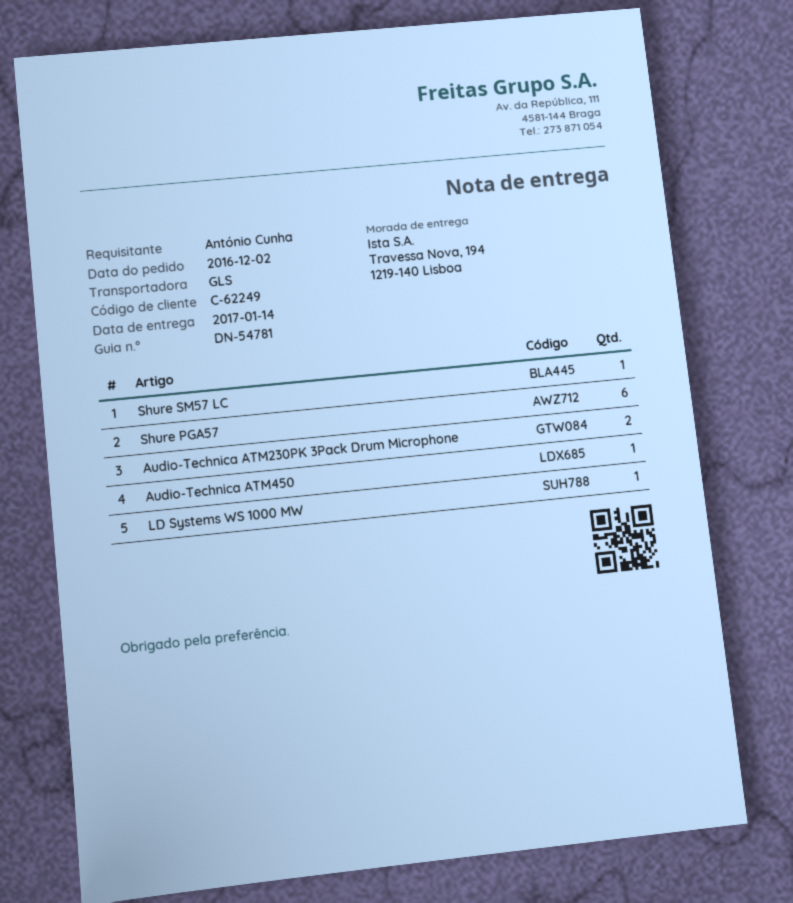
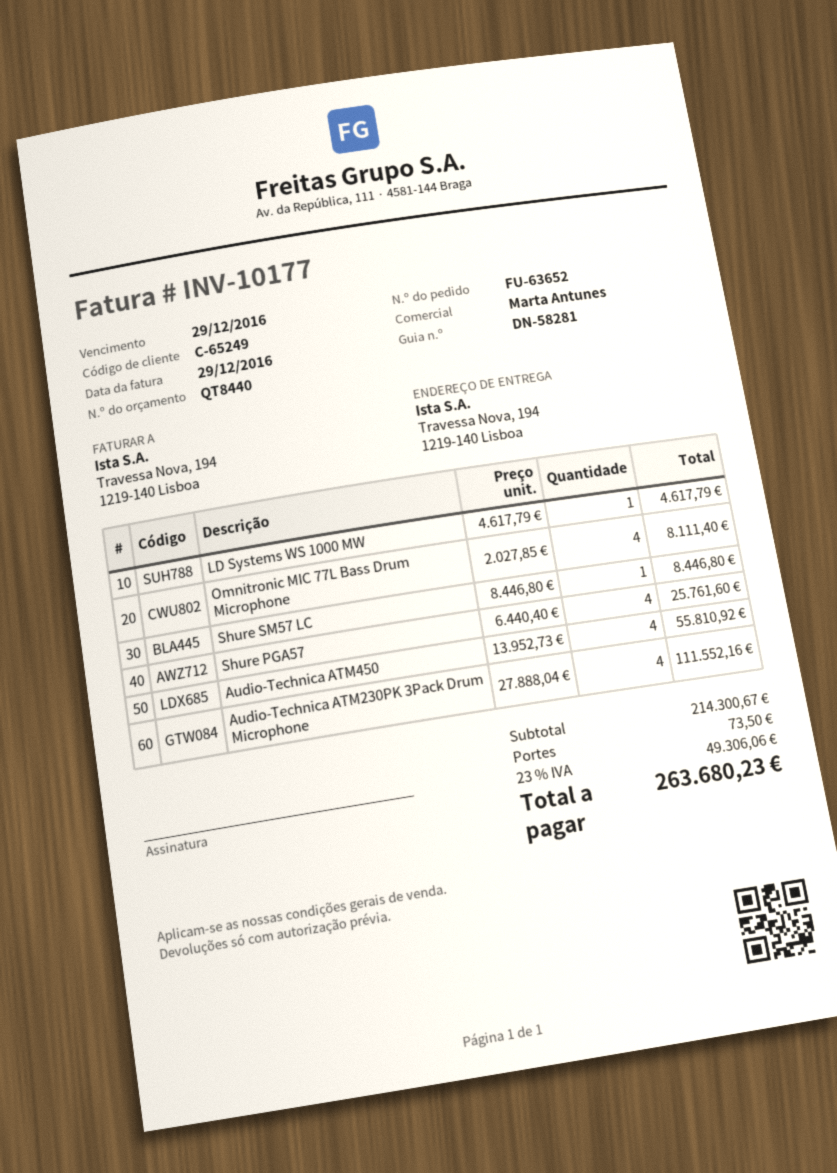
delivery note number: DN-54781 -> DN-58281
customer number: C-62249 -> C-65249
Shure PGA57: 6 -> 4
Audio-Technica ATM230PK 3Pack Drum Microphone: 2 -> 4
Audio-Technica ATM450: 1 -> 4
Omnitronic MIC 77L Bass Drum Microphone: none -> 4

